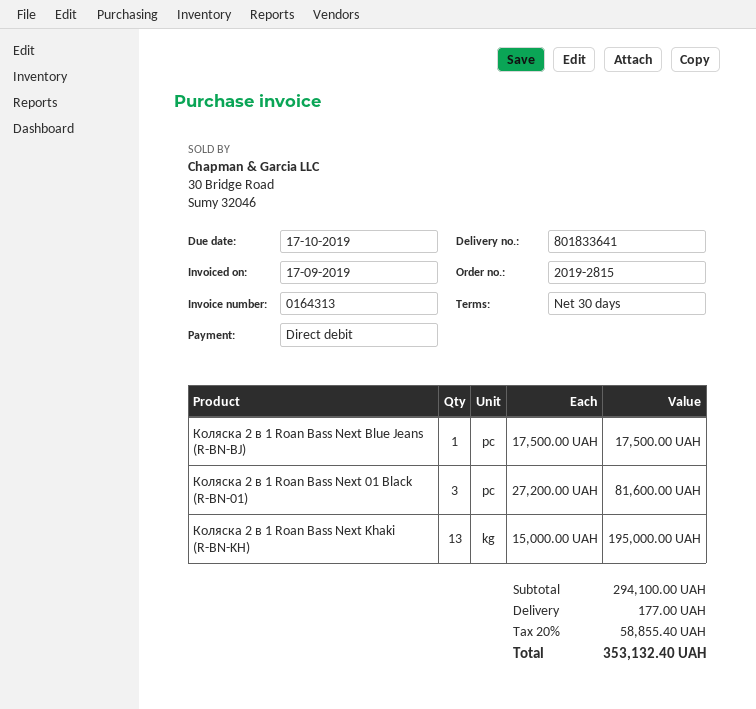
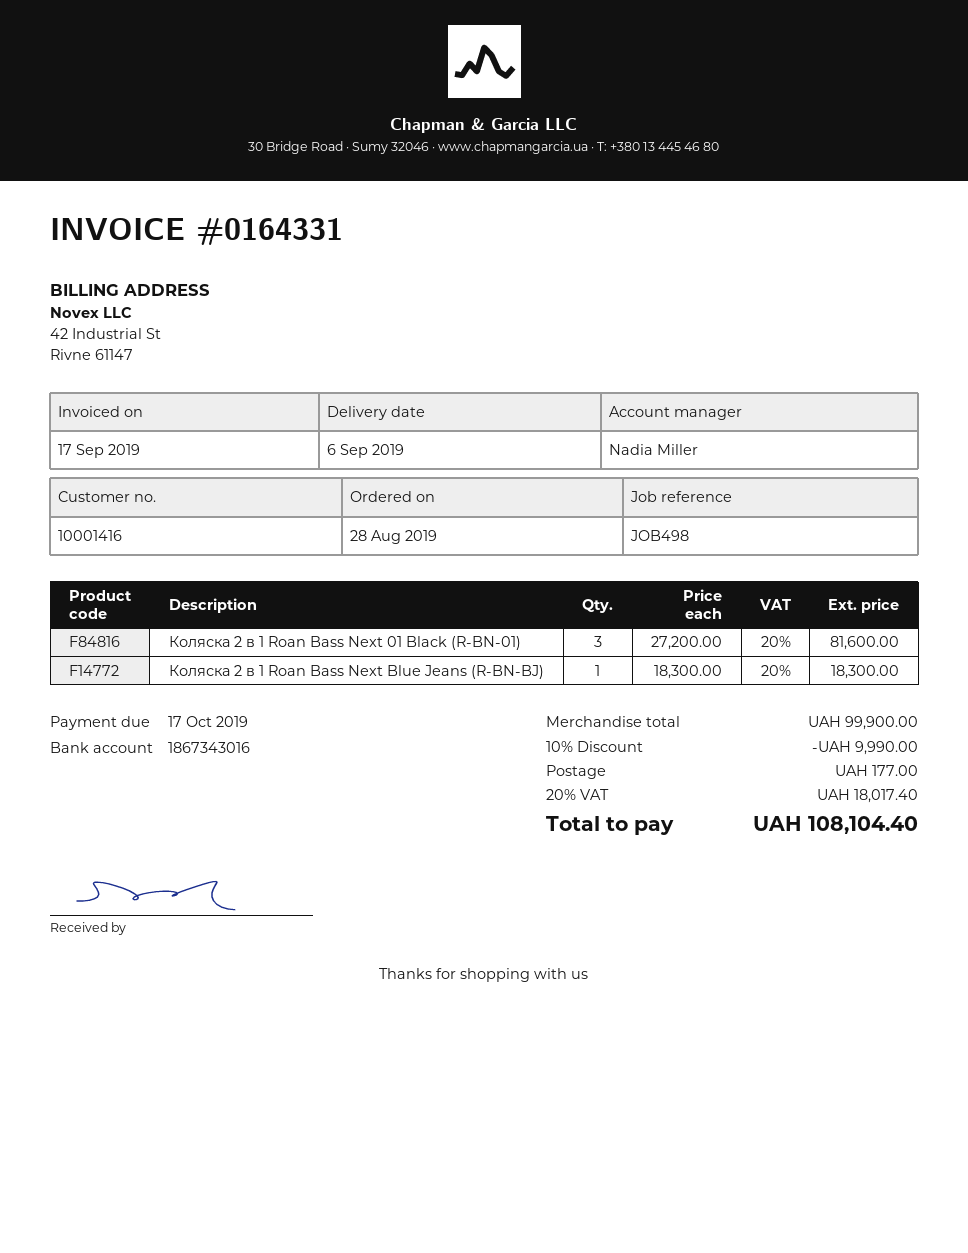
invoice number: 0164313 -> 0164331
Коляска 2 в 1 Roan Bass Next Blue Jeans (R-BN-BJ): 1 x 17500.00 = 17500.00 -> 1 x 18300.00 = 18300.00
Коляска 2 в 1 Roan Bass Next Khaki (R-BN-KH): 13 x 15000.00 = 195000.00 -> none
subtotal: 294100.00 -> 99900.00
discount: none -> 10% = 9990.00
tax: 20% = 58855.40 -> 20% = 18017.40
total: 353132.40 -> 108104.40

